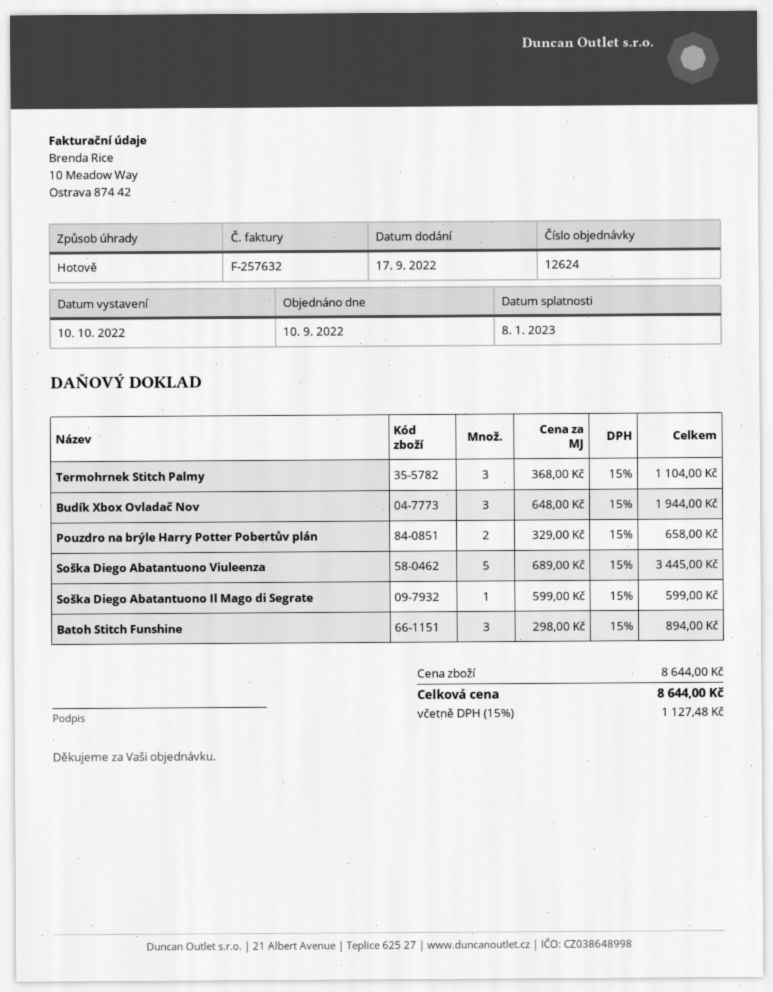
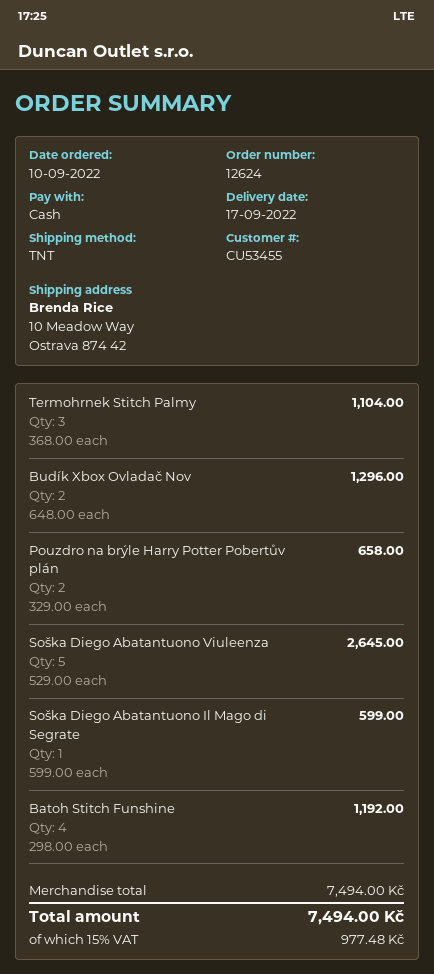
Budík Xbox Ovladač Nov: 3 x 648.00 = 1944.00 -> 2 x 648.00 = 1296.00
Soška Diego Abatantuono Viuleenza: 5 x 689.00 = 3445.00 -> 5 x 529.00 = 2645.00
Batoh Stitch Funshine: 3 x 298.00 = 894.00 -> 4 x 298.00 = 1192.00
subtotal: 8644.00 -> 7494.00
tax: 15% = 1127.48 -> 15% = 977.48
total: 8644.00 -> 7494.00

